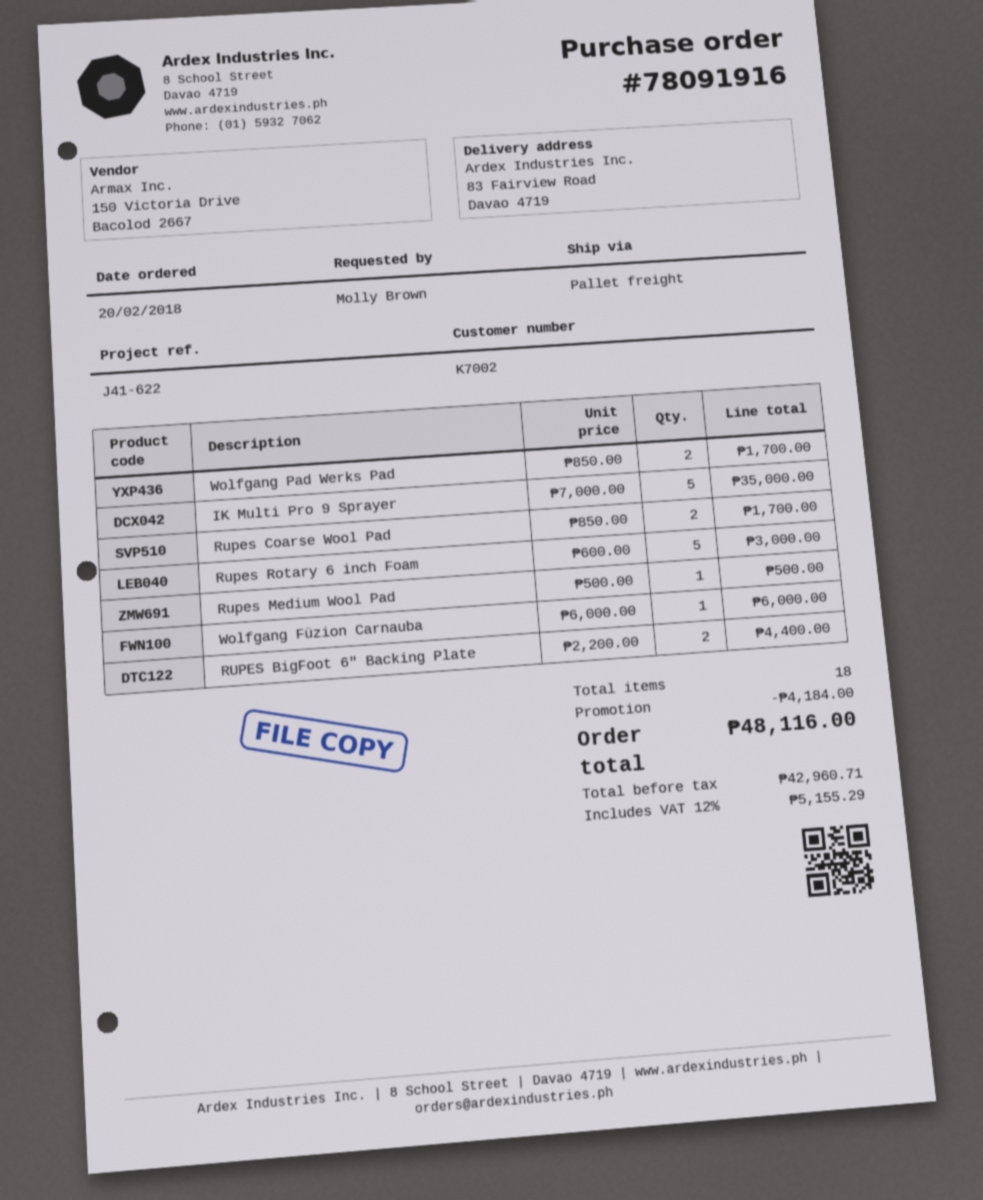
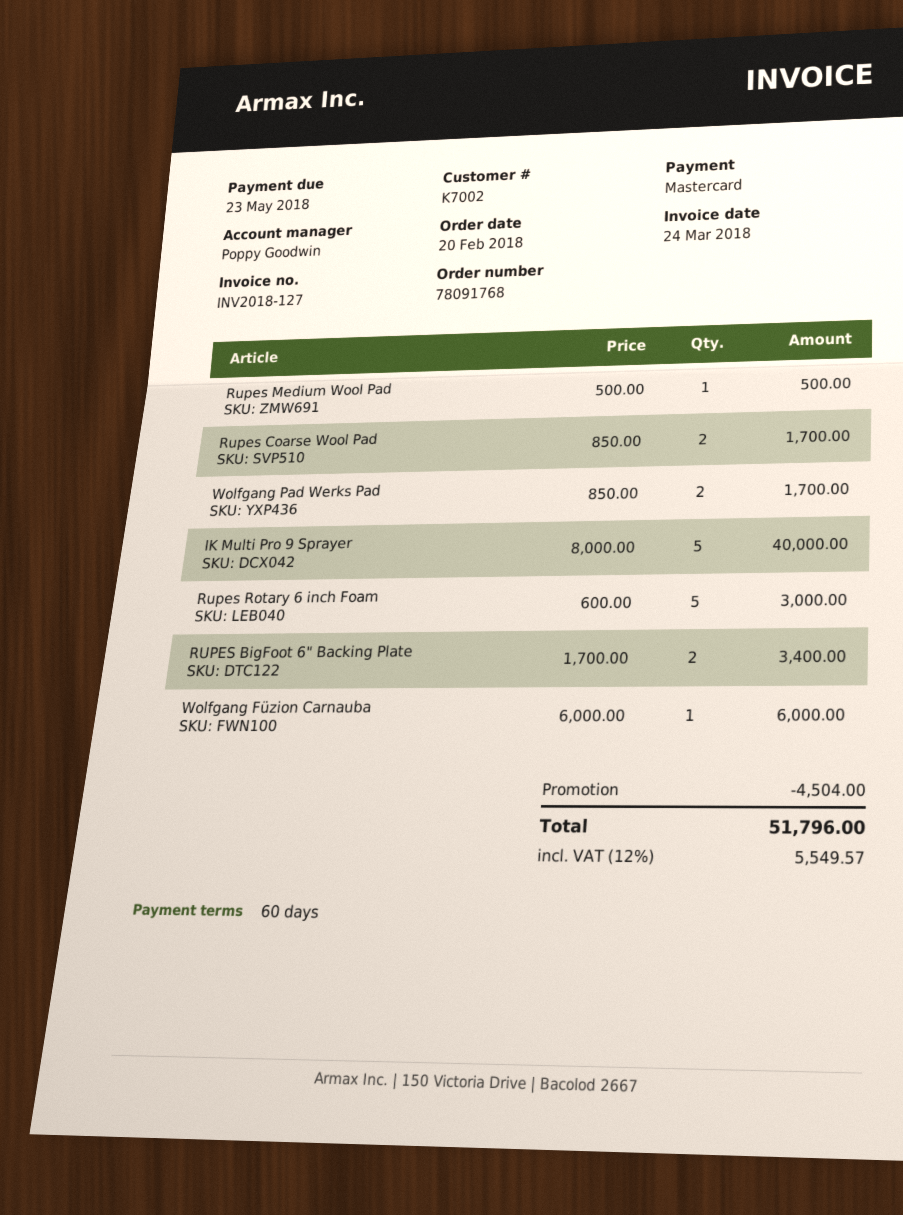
order number: 78091916 -> 78091768
IK Multi Pro 9 Sprayer: 5 x 7000.00 = 35000.00 -> 5 x 8000.00 = 40000.00
RUPES BigFoot 6" Backing Plate: 2 x 2200.00 = 4400.00 -> 2 x 1700.00 = 3400.00
discount: 4184.00 -> 4504.00
tax: 12% = 5155.29 -> 12% = 5549.57
total: 48116.00 -> 51796.00

